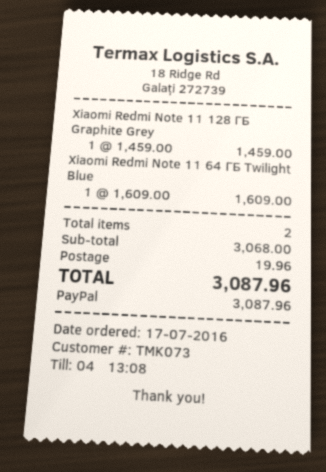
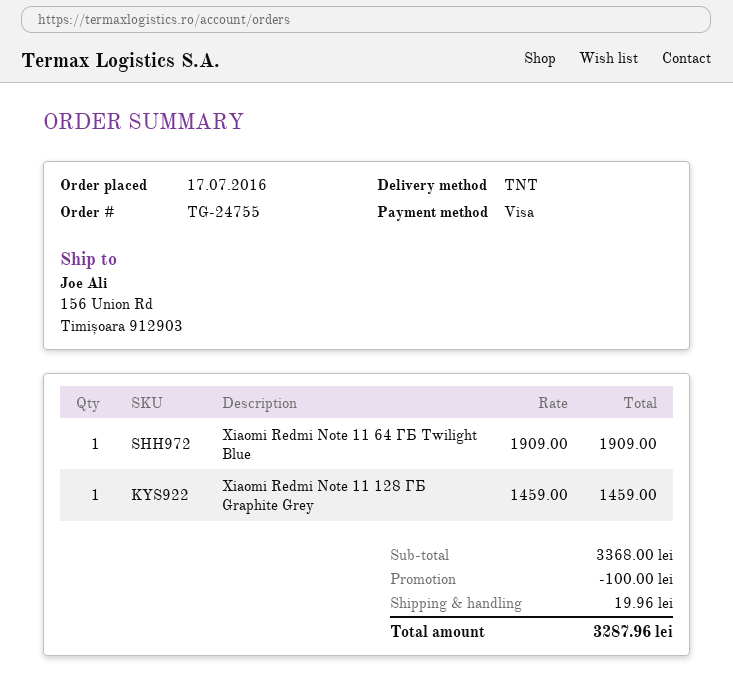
payment method: PayPal -> Visa
Xiaomi Redmi Note 11 64 ГБ Twilight Blue: 1 x 1609.00 = 1609.00 -> 1 x 1909.00 = 1909.00
subtotal: 3068.00 -> 3368.00
discount: none -> 100.00
total: 3087.96 -> 3287.96

